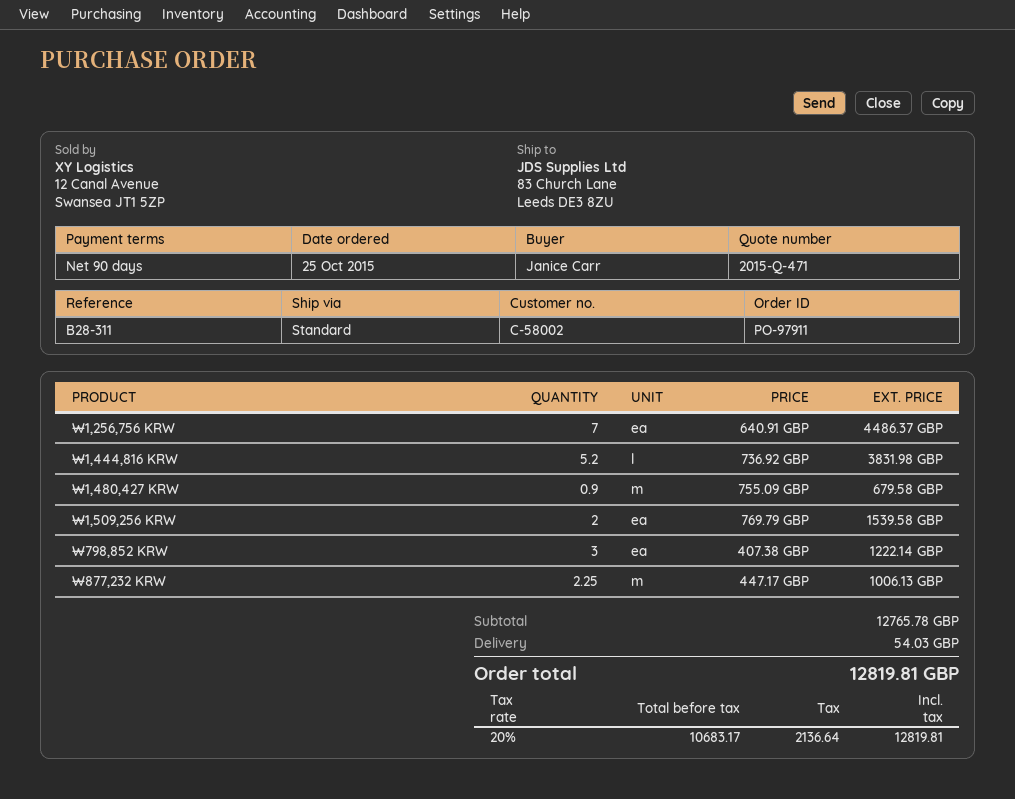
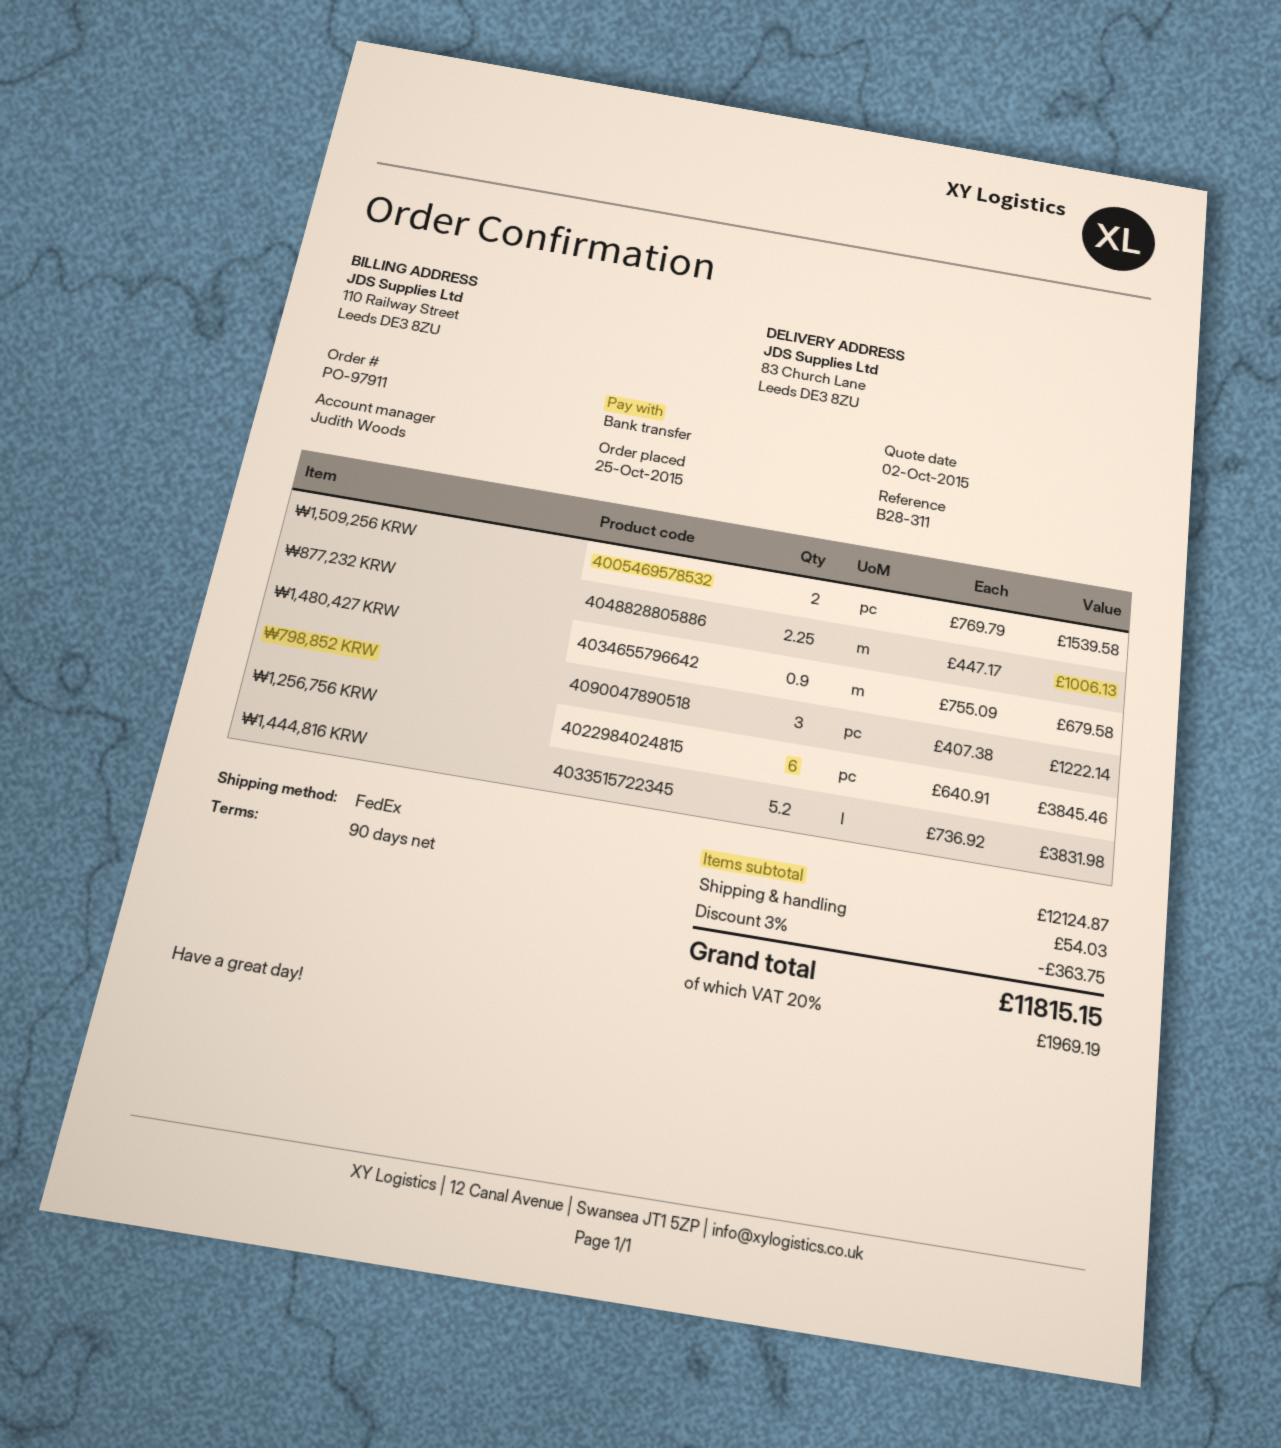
shipping method: standard -> FedEx
₩1,256,756 KRW: 7 x 640.91 = 4486.37 -> 6 x 640.91 = 3845.46
subtotal: 12765.78 -> 12124.87
discount: none -> 3% = 363.75
tax: 20% = 2136.64 -> 20% = 1969.19
total: 12819.81 -> 11815.15

